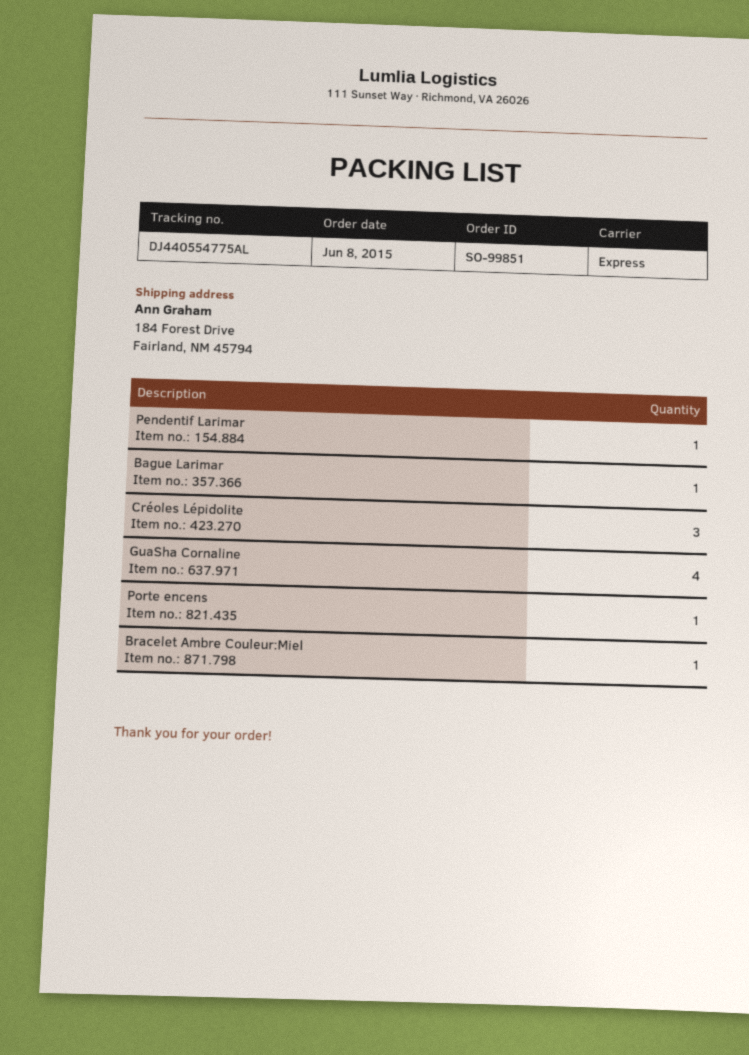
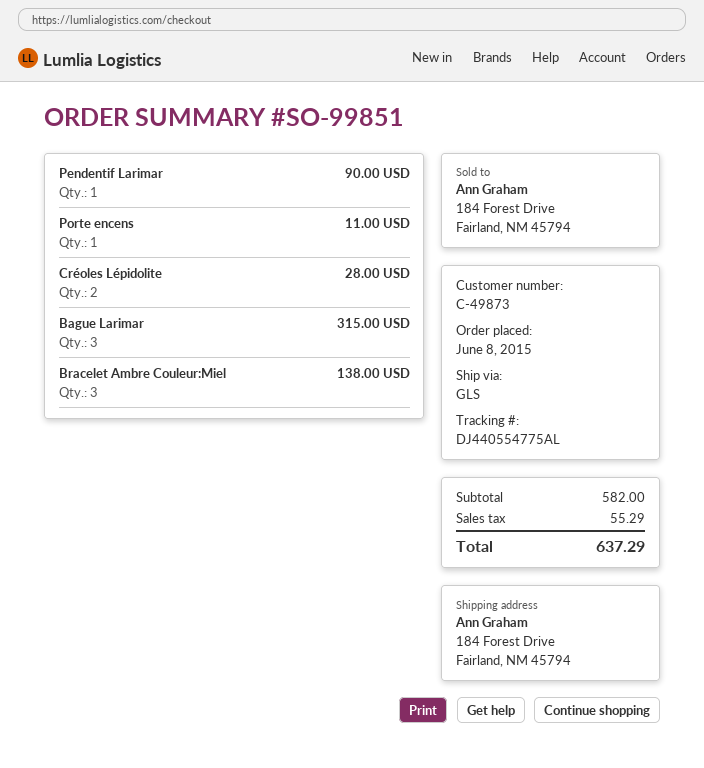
shipping method: express -> GLS
Bague Larimar: 1 -> 3
Créoles Lépidolite: 3 -> 2
GuaSha Cornaline: 4 -> none
Bracelet Ambre Couleur:Miel: 1 -> 3

